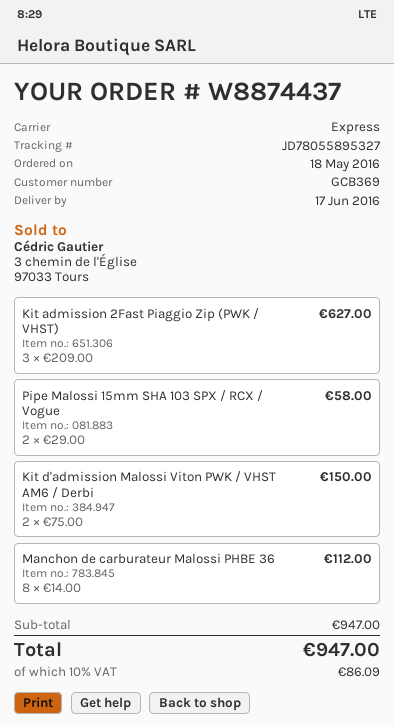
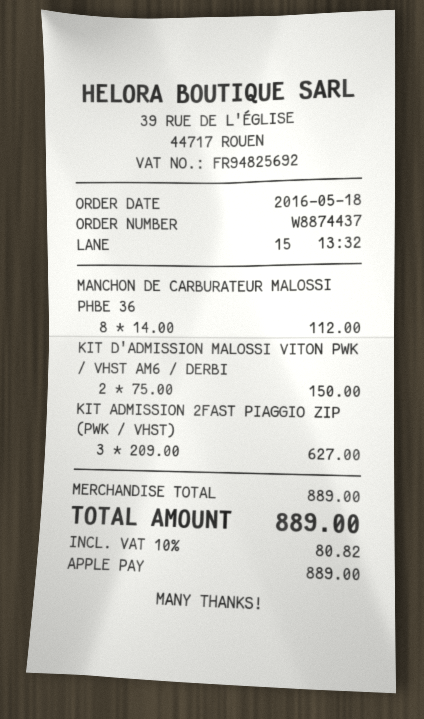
Pipe Malossi 15mm SHA 103 SPX / RCX / Vogue: 2 x 29.00 = 58.00 -> none
subtotal: 947.00 -> 889.00
tax: 10% = 86.09 -> 10% = 80.82
total: 947.00 -> 889.00

